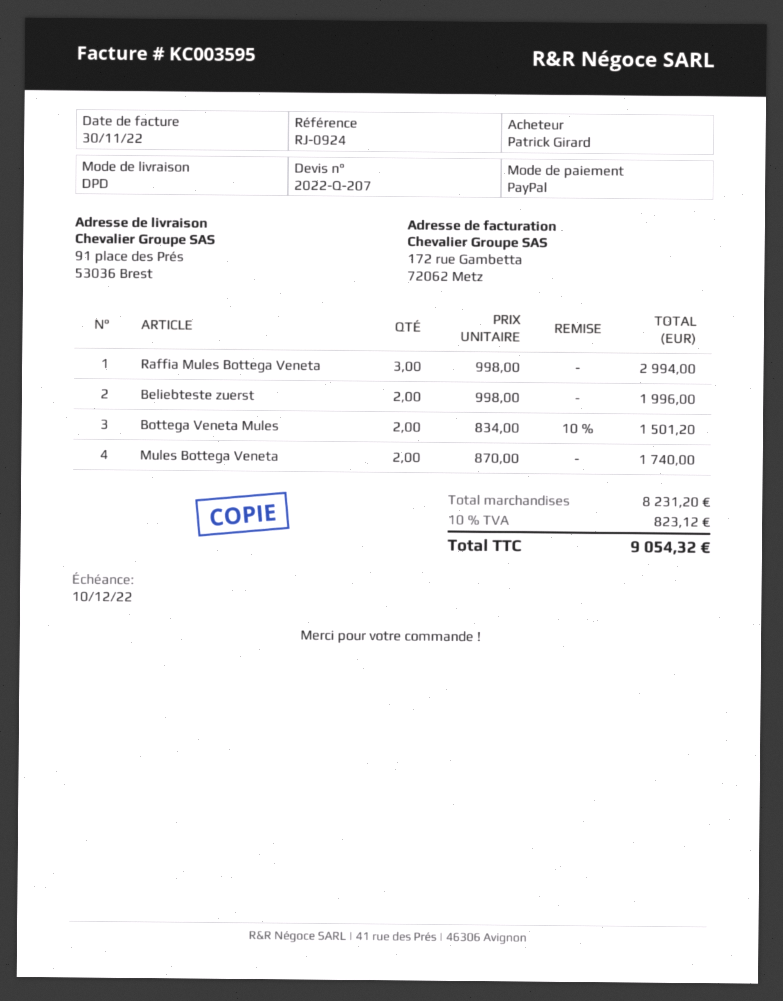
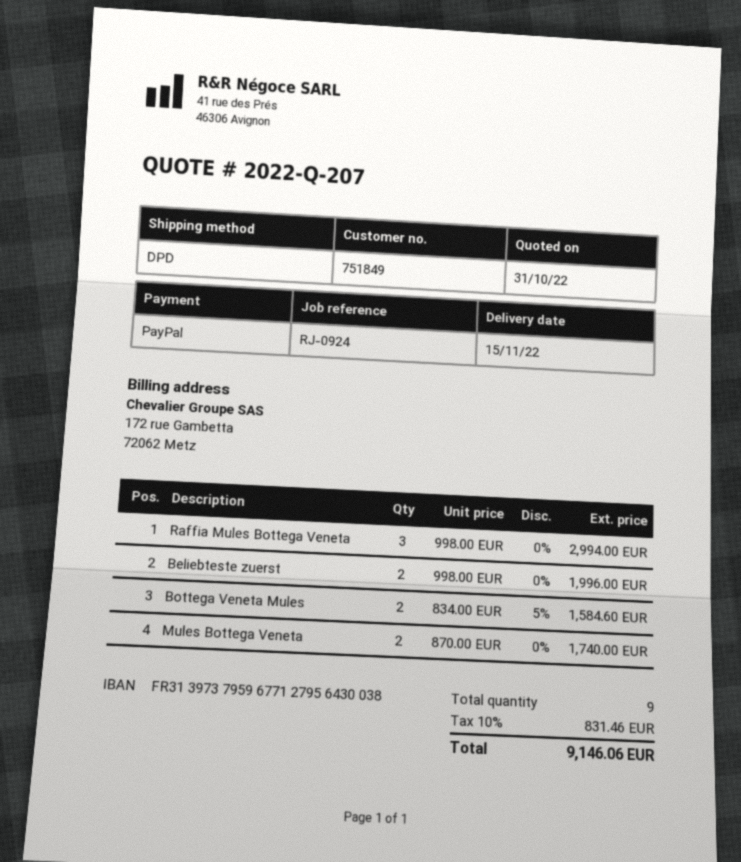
Bottega Veneta Mules: 2 x 834.00 - 10% = 1501.20 -> 2 x 834.00 - 5% = 1584.60
tax: 10% = 823.12 -> 10% = 831.46
total: 9054.32 -> 9146.06

